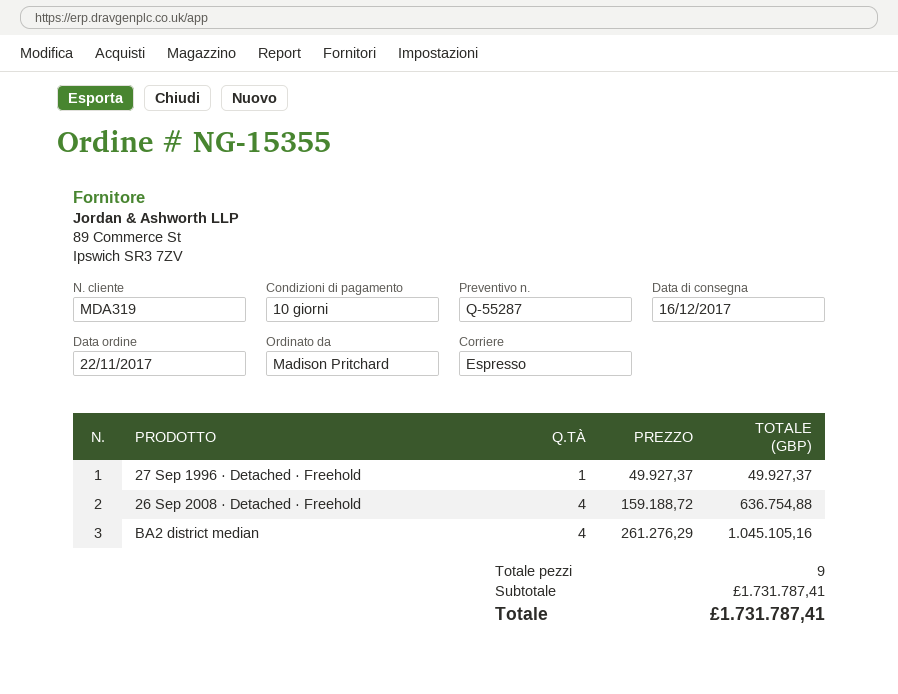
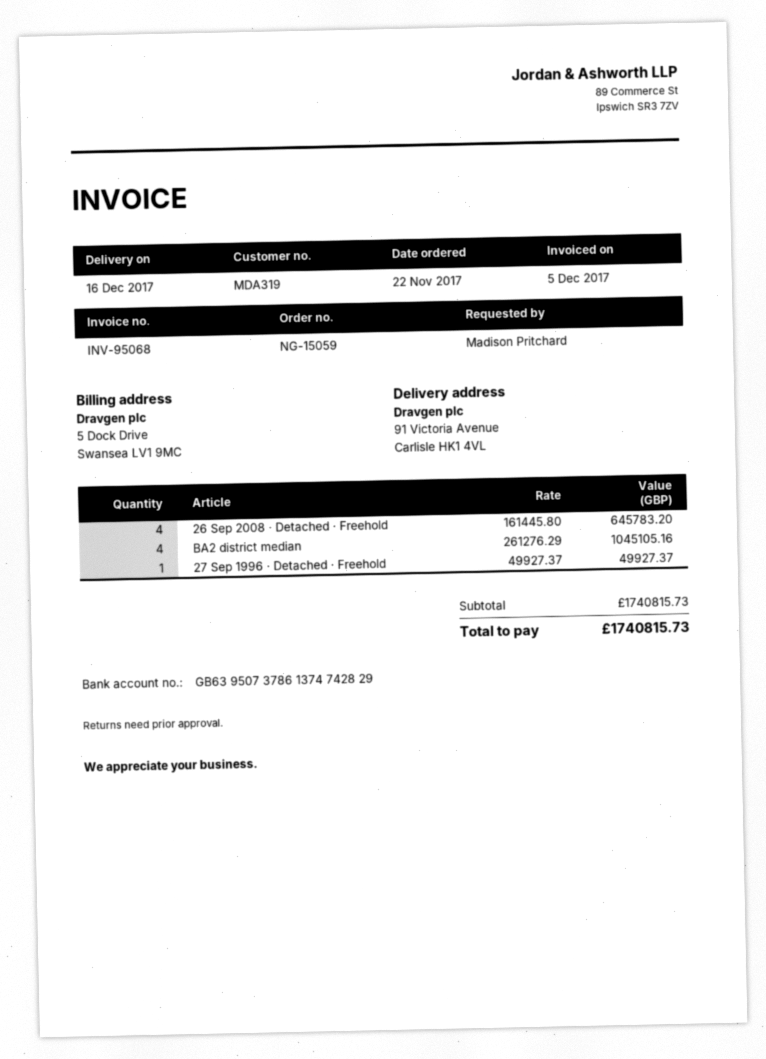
order number: NG-15355 -> NG-15059
26 Sep 2008 · Detached · Freehold: 4 x 159188.72 = 636754.88 -> 4 x 161445.80 = 645783.20
subtotal: 1731787.41 -> 1740815.73
total: 1731787.41 -> 1740815.73

